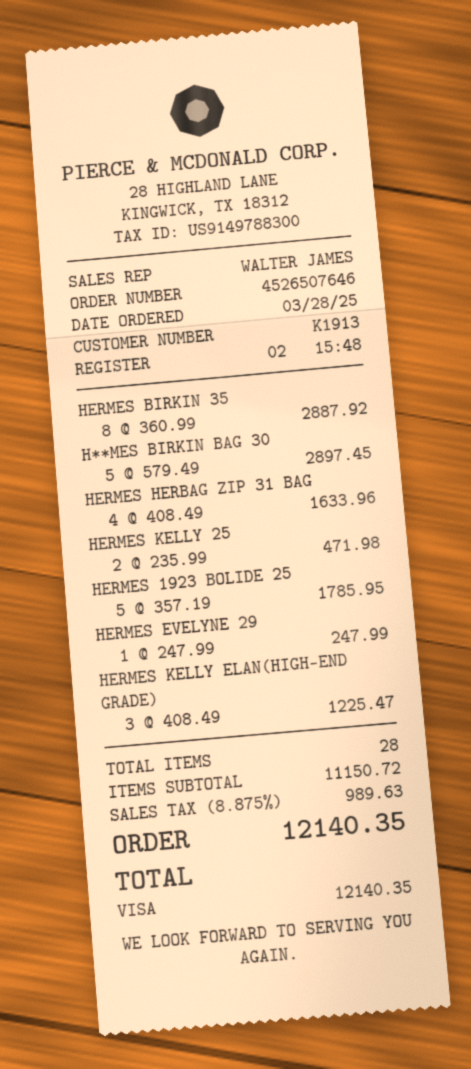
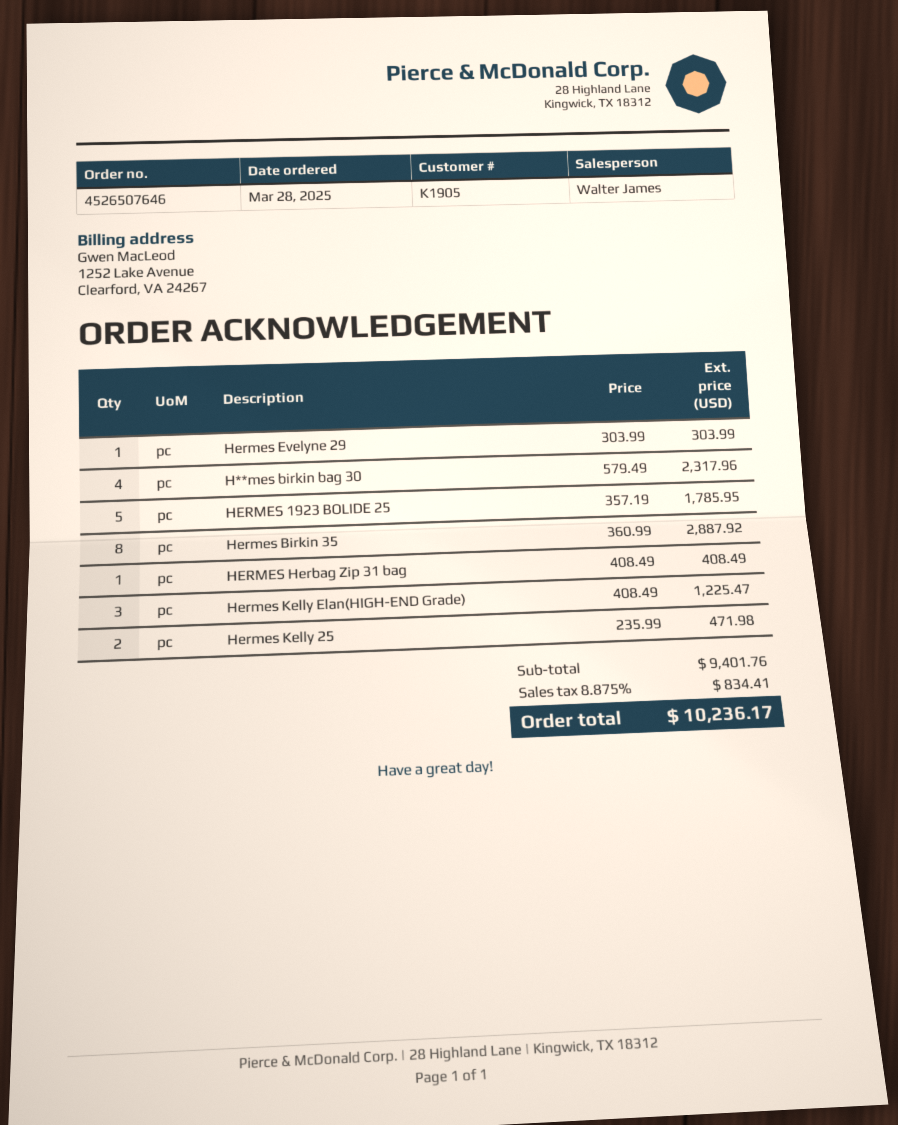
customer number: K1913 -> K1905
H**MES BIRKIN BAG 30: 5 x 579.49 = 2897.45 -> 4 x 579.49 = 2317.96
HERMES HERBAG ZIP 31 BAG: 4 x 408.49 = 1633.96 -> 1 x 408.49 = 408.49
HERMES EVELYNE 29: 1 x 247.99 = 247.99 -> 1 x 303.99 = 303.99
subtotal: 11150.72 -> 9401.76
tax: 8.875% = 989.63 -> 8.875% = 834.41
total: 12140.35 -> 10236.17

